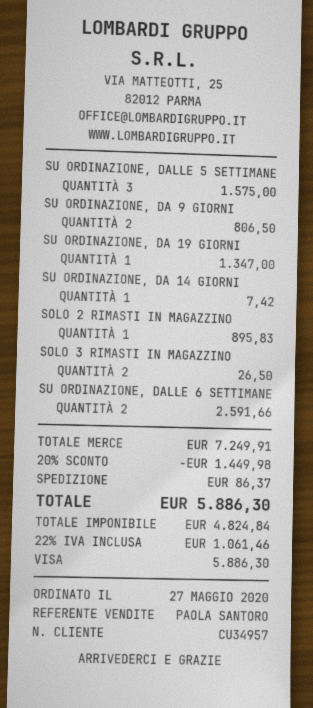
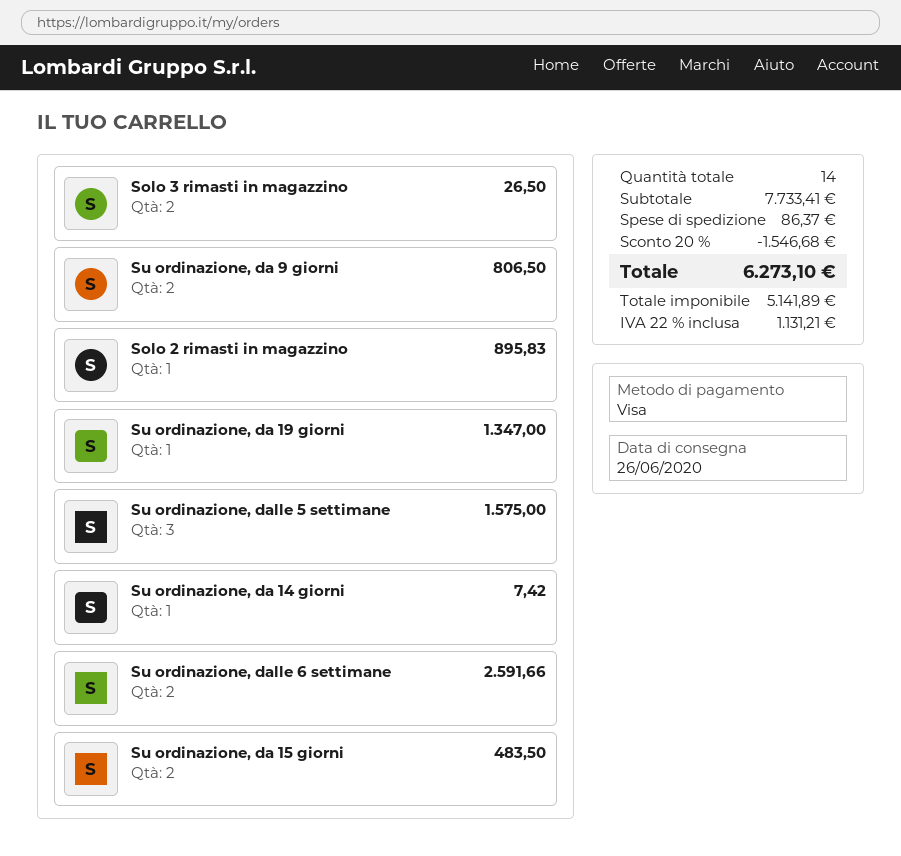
Su ordinazione, da 15 giorni: none -> 2 for 483.50
subtotal: 7249.91 -> 7733.41
discount: 20% = 1449.98 -> 20% = 1546.68
net: 4824.84 -> 5141.89
tax: 22% = 1061.46 -> 22% = 1131.21
total: 5886.30 -> 6273.10

